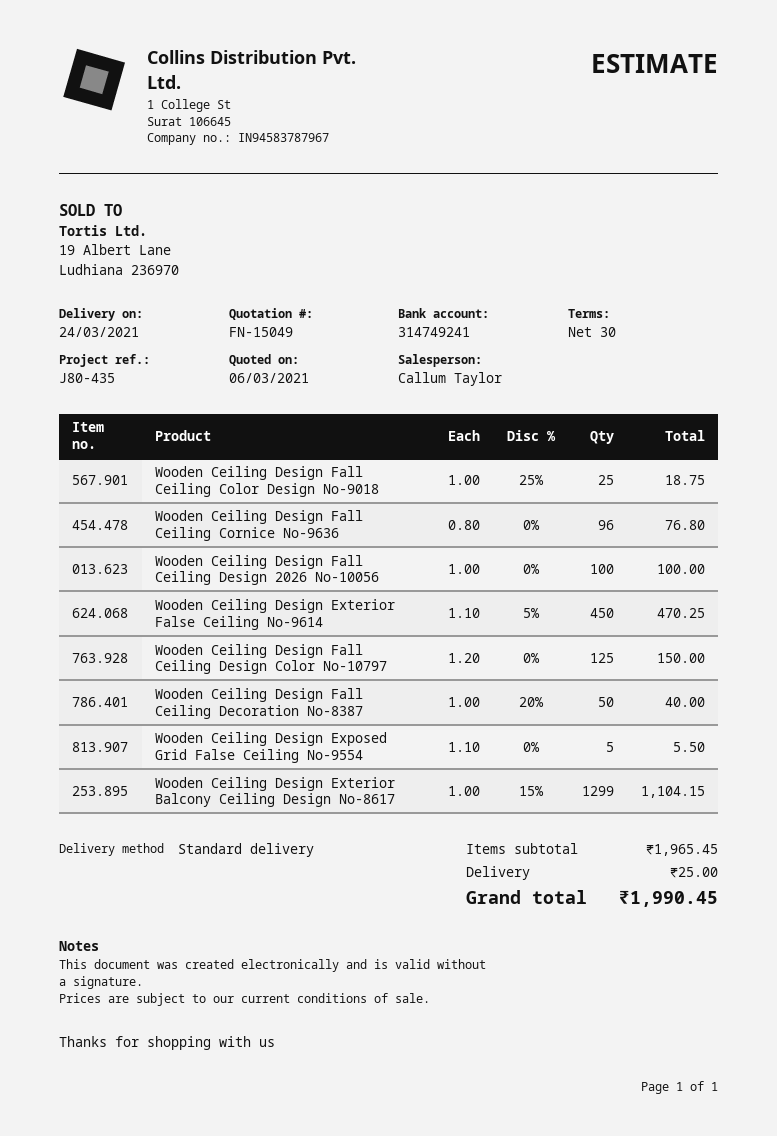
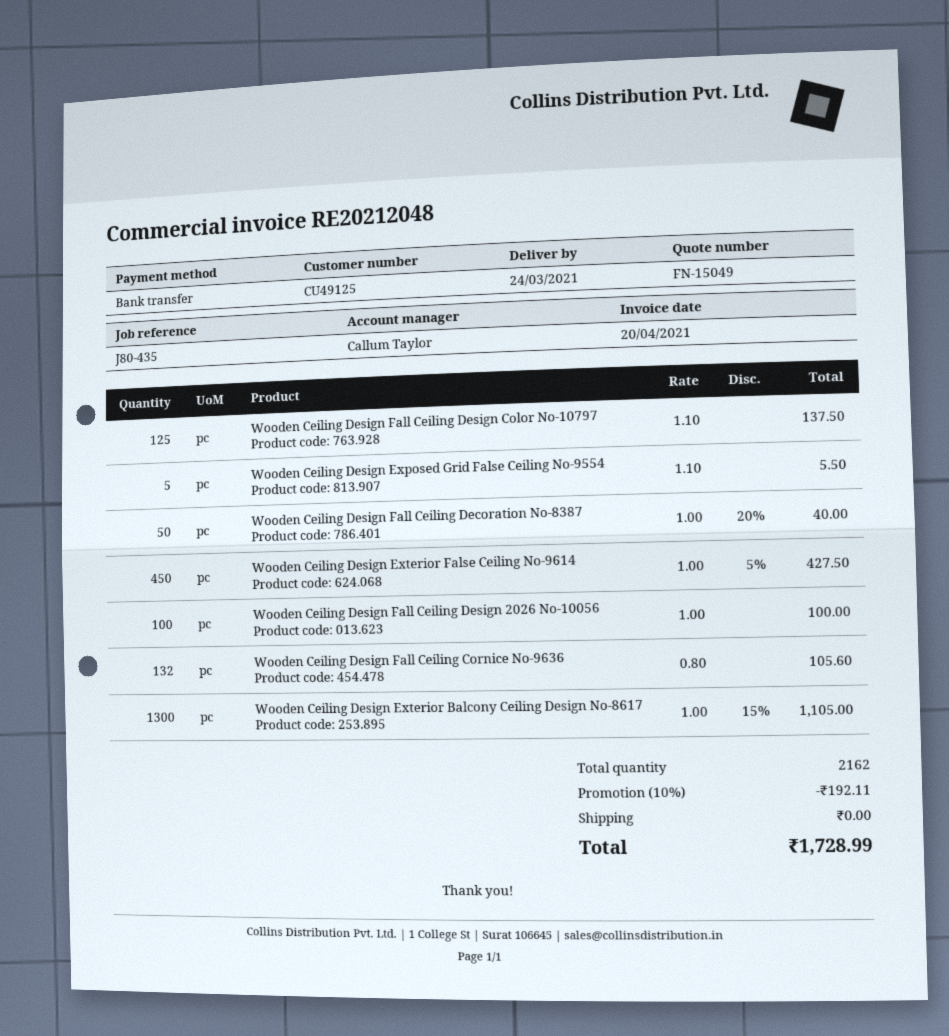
Wooden Ceiling Design Fall Ceiling Color Design No-9018: 25 x 1.00 - 25% = 18.75 -> none
Wooden Ceiling Design Fall Ceiling Cornice No-9636: 96 x 0.80 = 76.80 -> 132 x 0.80 = 105.60
Wooden Ceiling Design Exterior False Ceiling No-9614: 450 x 1.10 - 5% = 470.25 -> 450 x 1.00 - 5% = 427.50
Wooden Ceiling Design Fall Ceiling Design Color No-10797: 125 x 1.20 = 150.00 -> 125 x 1.10 = 137.50
Wooden Ceiling Design Exterior Balcony Ceiling Design No-8617: 1299 x 1.00 - 15% = 1104.15 -> 1300 x 1.00 - 15% = 1105.00
discount: none -> 10% = 192.11
shipping: 25.00 -> 0.00
total: 1990.45 -> 1728.99

